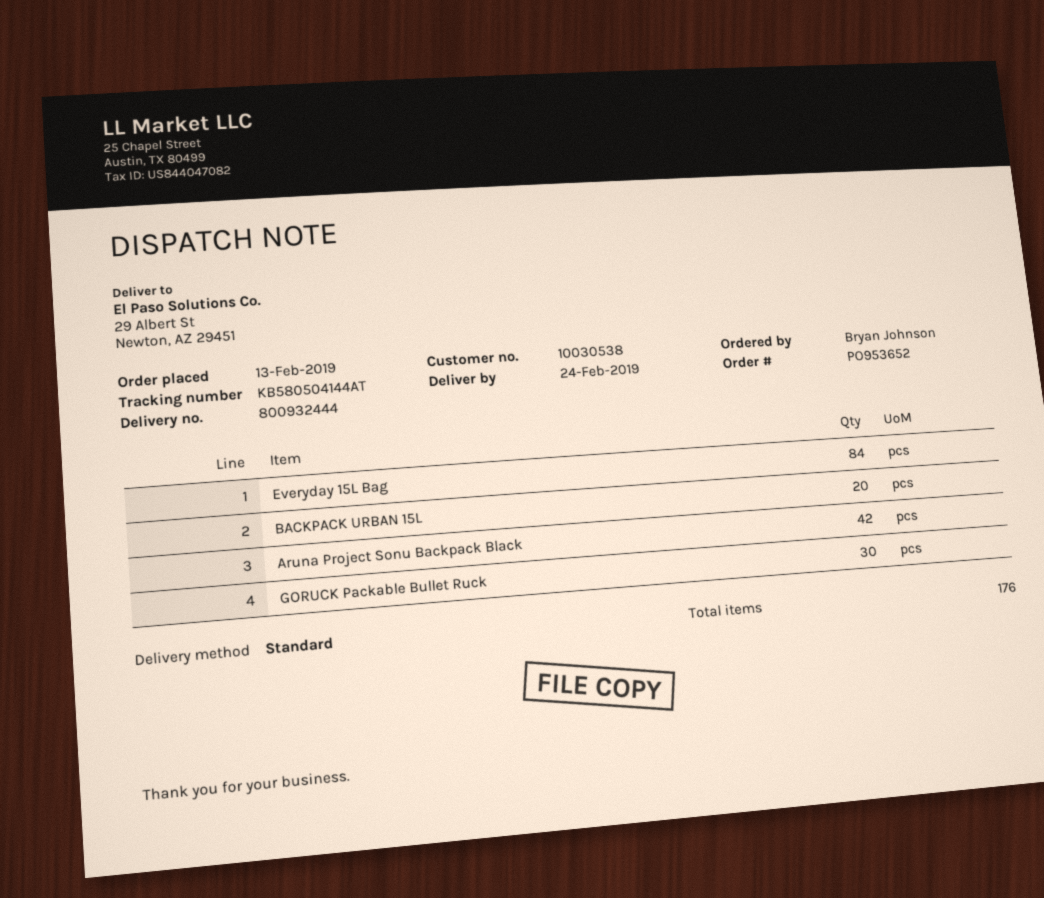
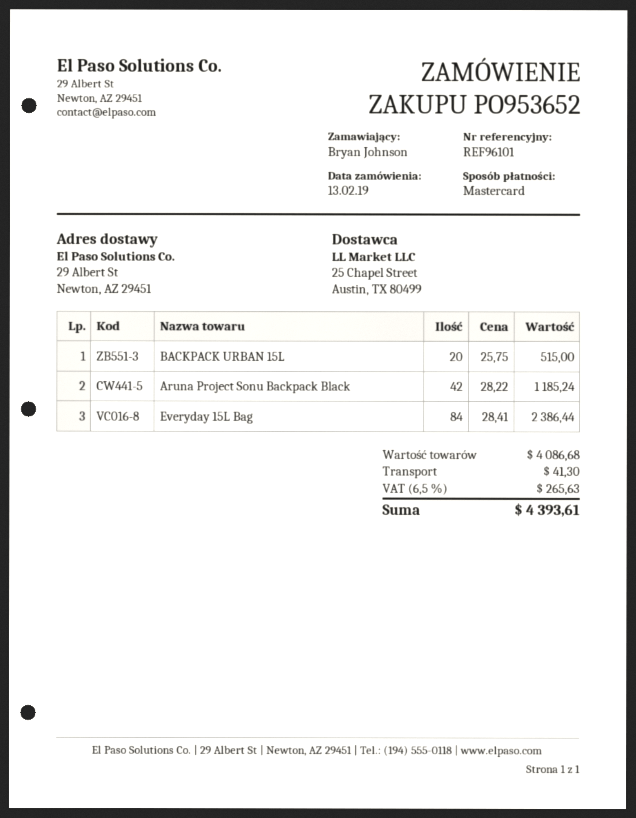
GORUCK Packable Bullet Ruck: 30 -> none

